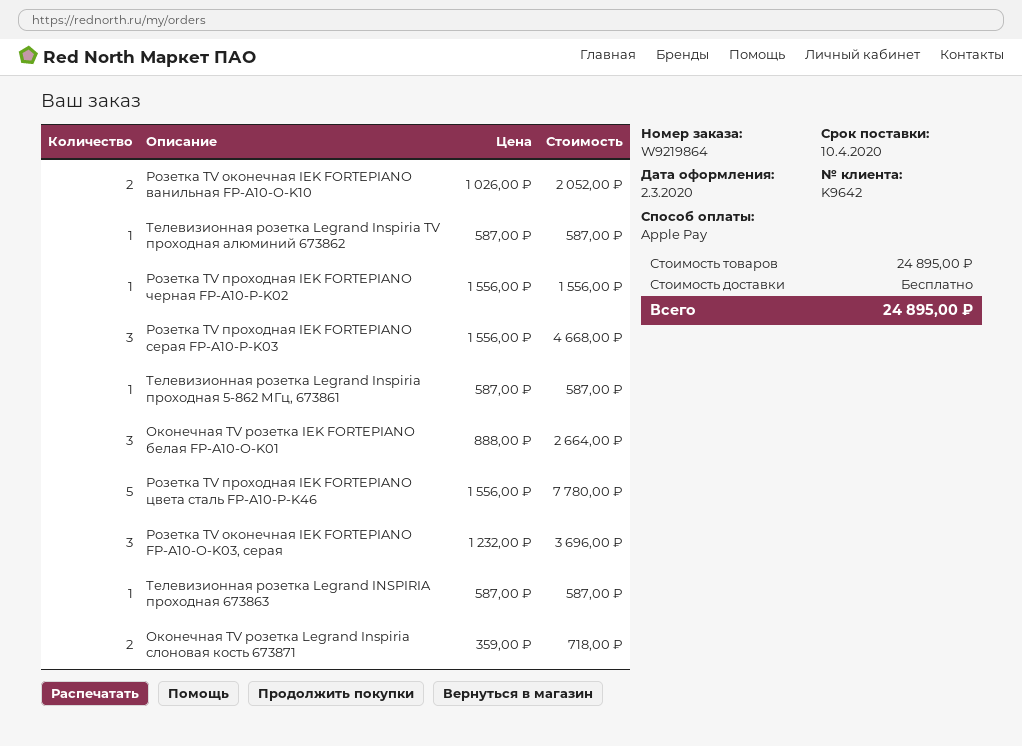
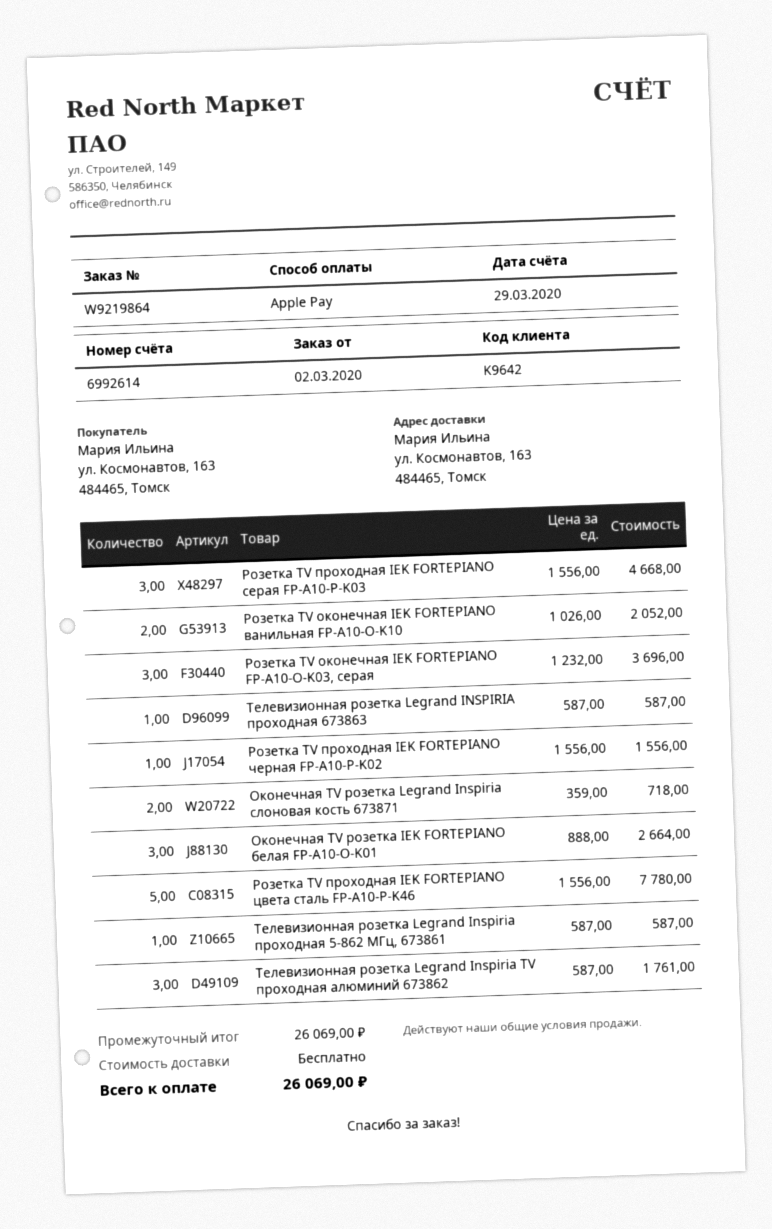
Телевизионная розетка Legrand Inspiria TV проходная алюминий 673862: 1 x 587.00 = 587.00 -> 3 x 587.00 = 1761.00
subtotal: 24895.00 -> 26069.00
total: 24895.00 -> 26069.00

